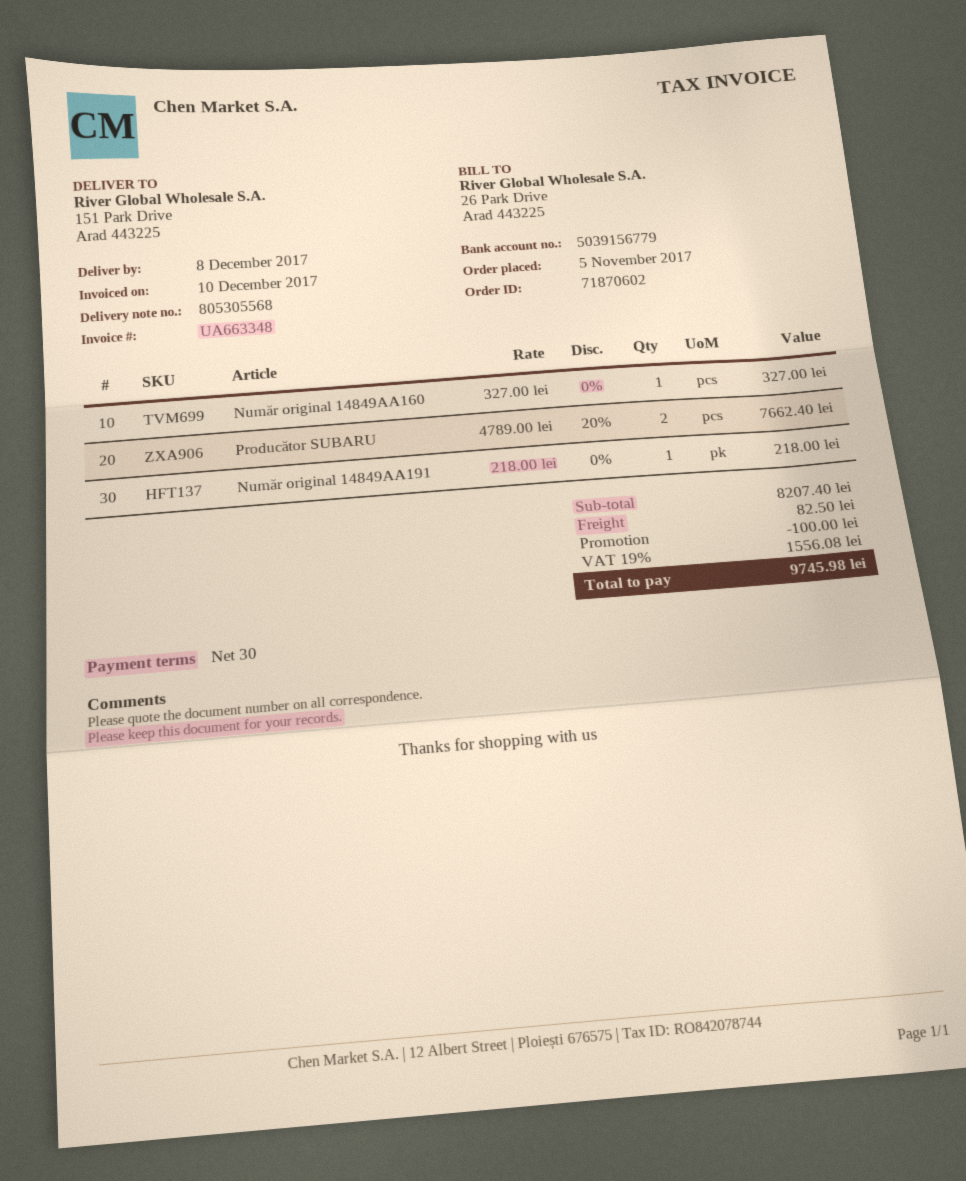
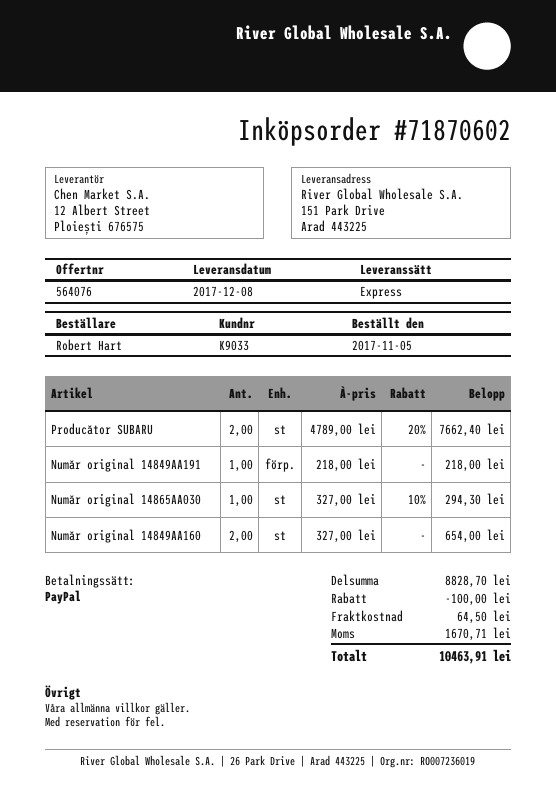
Număr original 14849AA160: 1 x 327.00 = 327.00 -> 2 x 327.00 = 654.00
Număr original 14865AA030: none -> 1 x 327.00 - 10% = 294.30
subtotal: 8207.40 -> 8828.70
shipping: 82.50 -> 64.50
tax: 1556.08 -> 1670.71
total: 9745.98 -> 10463.91

